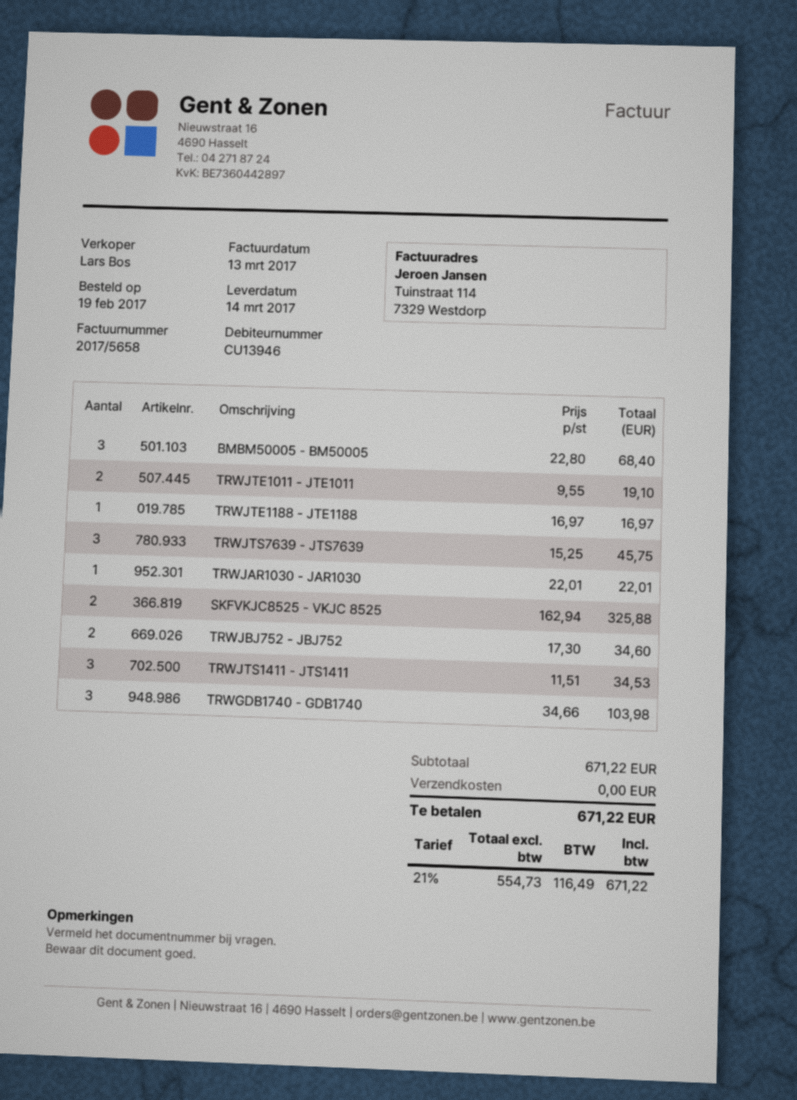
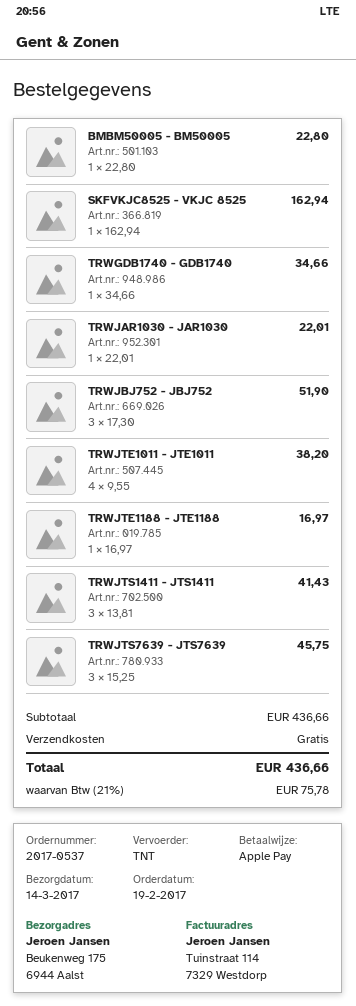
BMBM50005 - BM50005: 3 x 22.80 = 68.40 -> 1 x 22.80 = 22.80
TRWJTE1011 - JTE1011: 2 x 9.55 = 19.10 -> 4 x 9.55 = 38.20
SKFVKJC8525 - VKJC 8525: 2 x 162.94 = 325.88 -> 1 x 162.94 = 162.94
TRWJBJ752 - JBJ752: 2 x 17.30 = 34.60 -> 3 x 17.30 = 51.90
TRWJTS1411 - JTS1411: 3 x 11.51 = 34.53 -> 3 x 13.81 = 41.43
TRWGDB1740 - GDB1740: 3 x 34.66 = 103.98 -> 1 x 34.66 = 34.66
subtotal: 671.22 -> 436.66
tax: 21% = 116.49 -> 21% = 75.78
total: 671.22 -> 436.66

